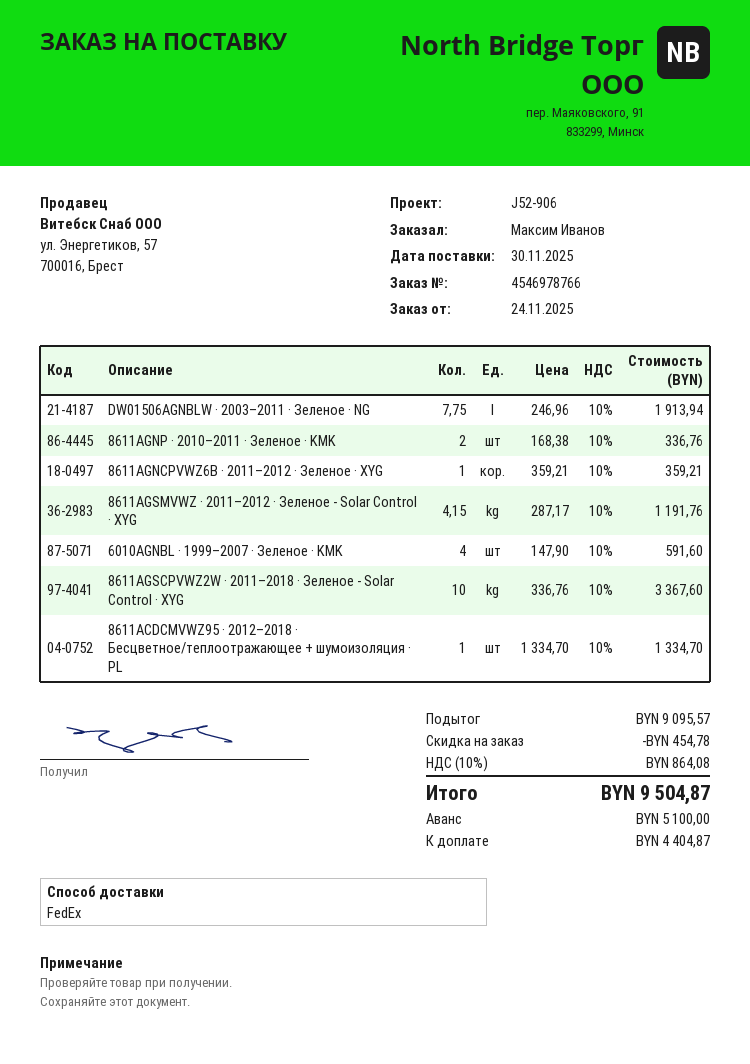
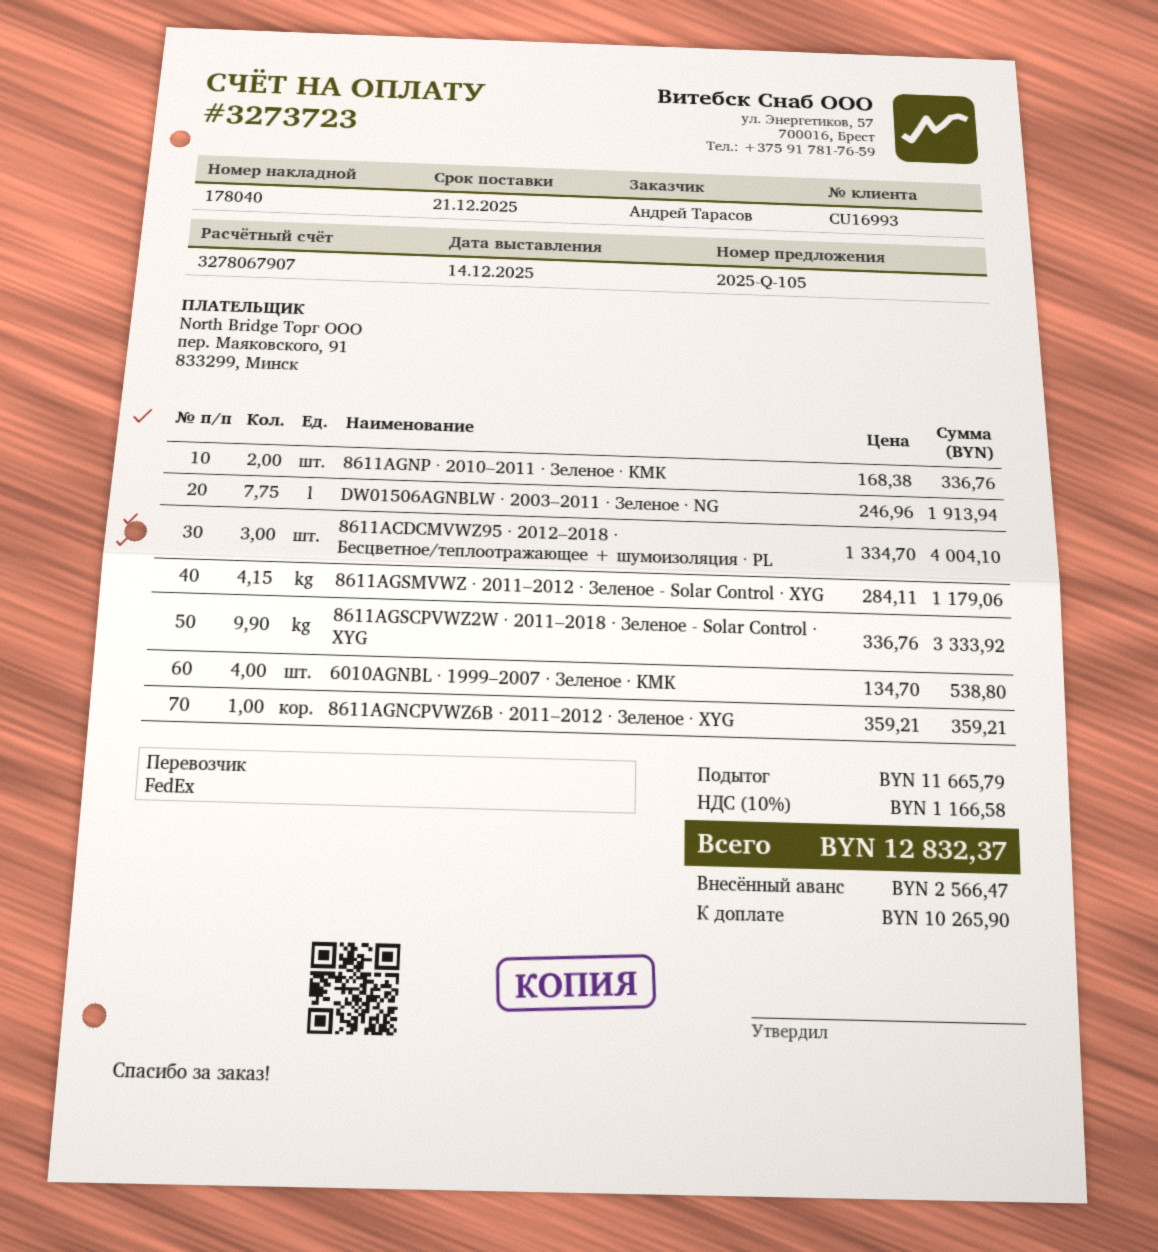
delivery date: 2025-11-30 -> 2025-12-21
ordered by: Максим Иванов -> Андрей Тарасов
8611AGSMVWZ · 2011–2012 · Зеленое - Solar Control · XYG: 4.15 x 287.17 = 1191.76 -> 4.15 x 284.11 = 1179.06
6010AGNBL · 1999–2007 · Зеленое · KMK: 4 x 147.90 = 591.60 -> 4 x 134.70 = 538.80
8611AGSCPVWZ2W · 2011–2018 · Зеленое - Solar Control · XYG: 10 x 336.76 = 3367.60 -> 9.9 x 336.76 = 3333.92
8611ACDCMVWZ95 · 2012–2018 · Бесцветное/теплоотражающее + шумоизоляция · PL: 1 x 1334.70 = 1334.70 -> 3 x 1334.70 = 4004.10
subtotal: 9095.57 -> 11665.79
discount: 454.78 -> none
tax: 10% = 864.08 -> 10% = 1166.58
total: 9504.87 -> 12832.37
deposit: 5100.00 -> 2566.47
balance: 4404.87 -> 10265.90

